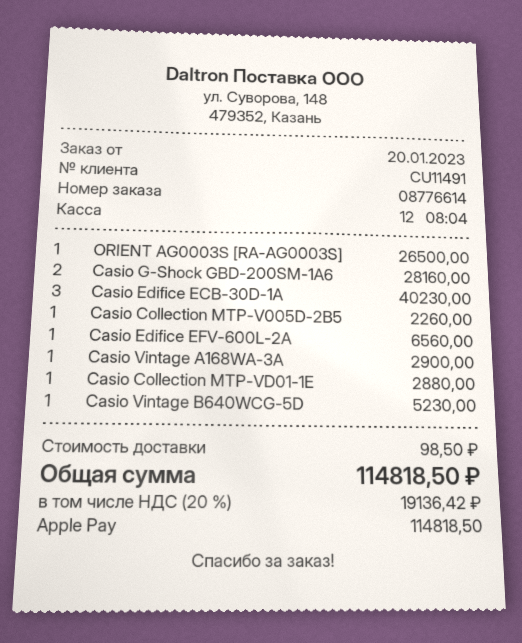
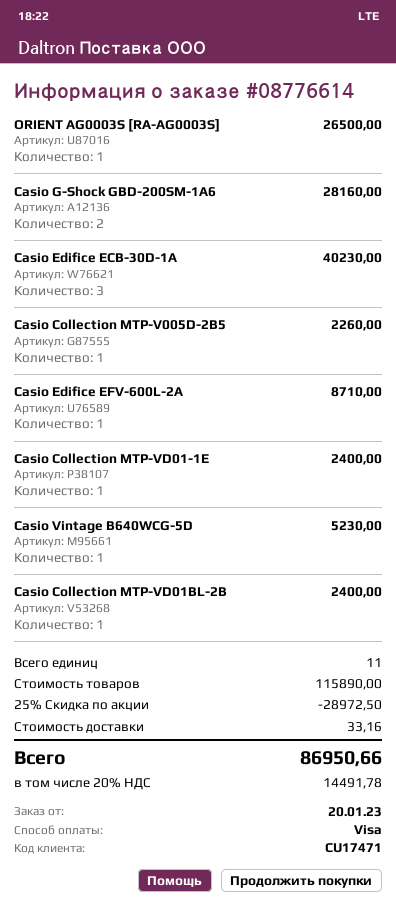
customer number: CU11491 -> CU17471
payment method: Apple Pay -> Visa
Casio Edifice EFV-600L-2A: 1 for 6560.00 -> 1 for 8710.00
Casio Vintage A168WA-3A: 1 for 2900.00 -> none
Casio Collection MTP-VD01-1E: 1 for 2880.00 -> 1 for 2400.00
Casio Collection MTP-VD01BL-2B: none -> 1 for 2400.00
discount: none -> 25% = 28972.50
shipping: 98.50 -> 33.16
tax: 20% = 19136.42 -> 20% = 14491.78
total: 114818.50 -> 86950.66

